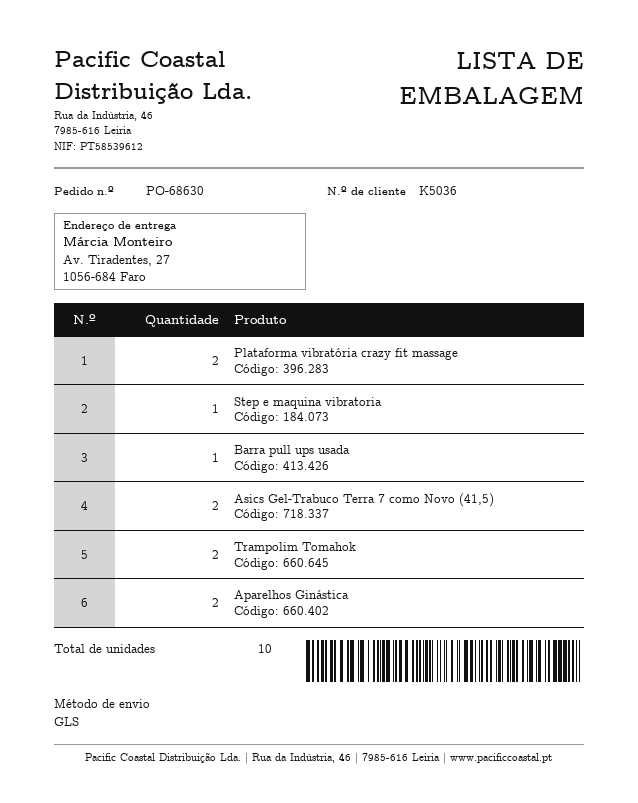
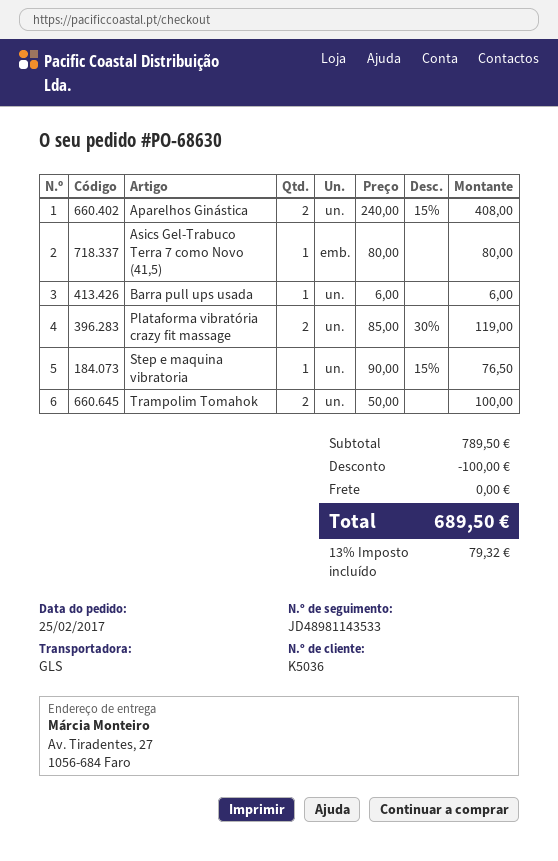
Asics Gel-Trabuco Terra 7 como Novo (41,5): 2 -> 1

